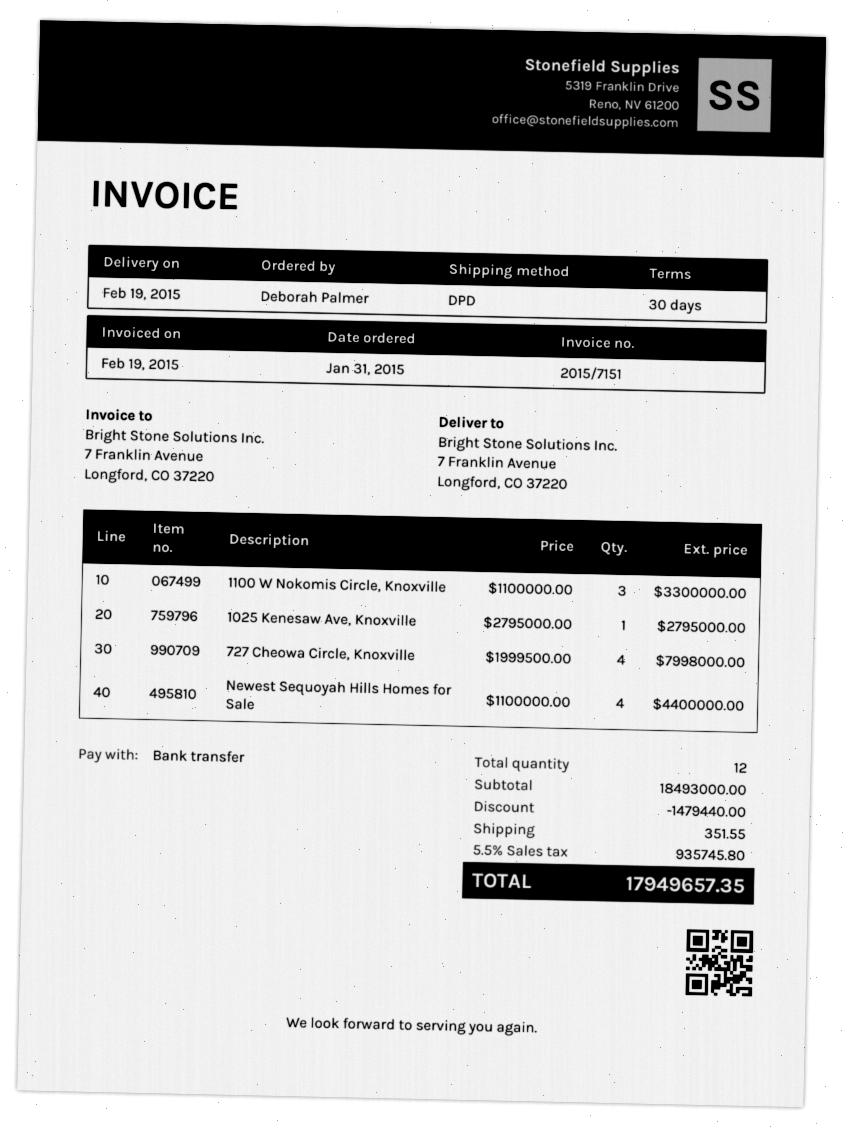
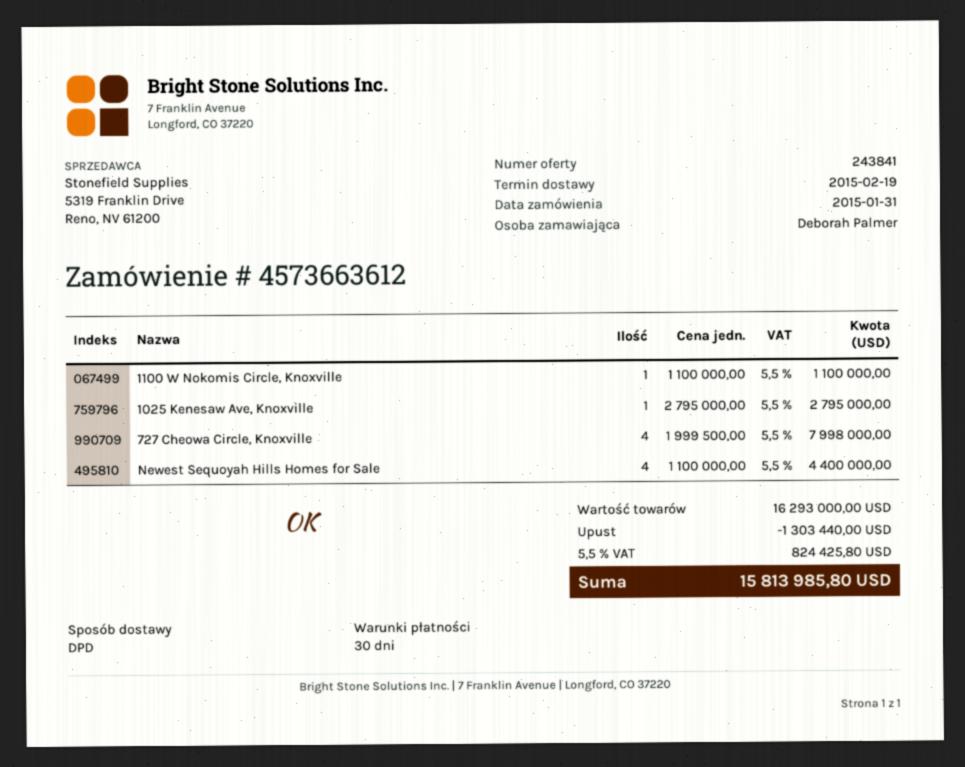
1100 W Nokomis Circle, Knoxville: 3 x 1100000.00 = 3300000.00 -> 1 x 1100000.00 = 1100000.00
subtotal: 18493000.00 -> 16293000.00
discount: 1479440.00 -> 1303440.00
shipping: 351.55 -> none
tax: 5.5% = 935745.80 -> 5.5% = 824425.80
total: 17949657.35 -> 15813985.80

